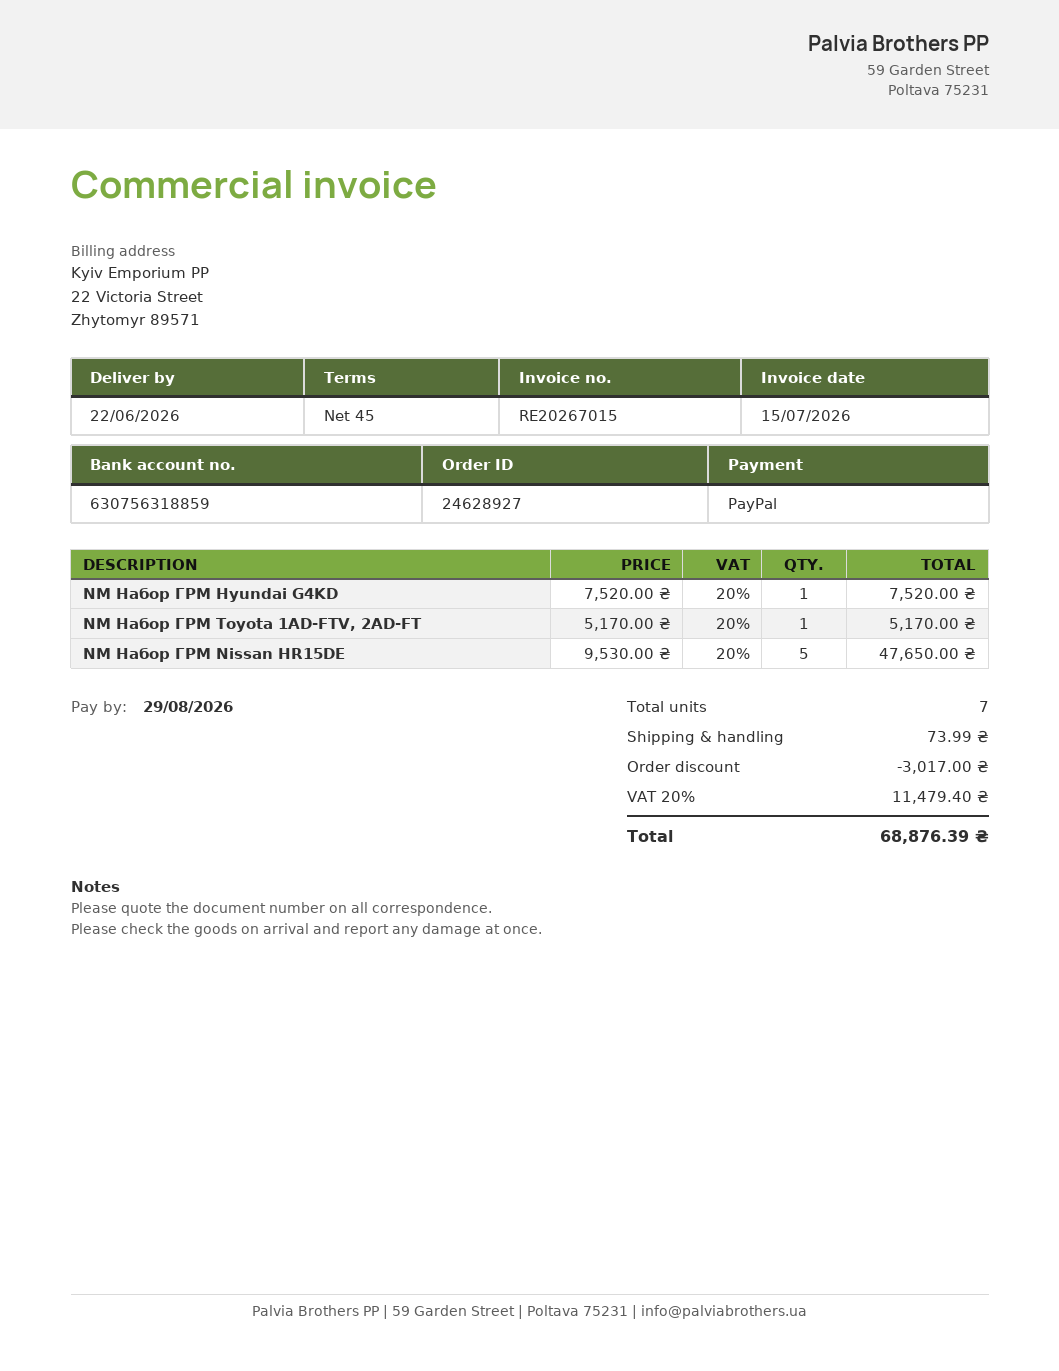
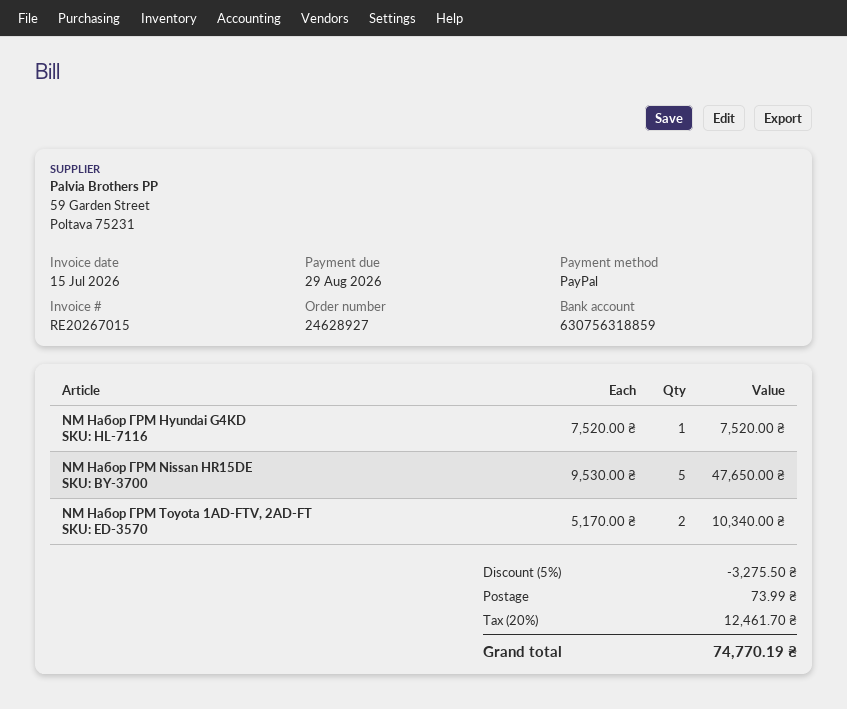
NM Набор ГРМ Toyota 1AD-FTV, 2AD-FT: 1 x 5170.00 = 5170.00 -> 2 x 5170.00 = 10340.00
discount: 3017.00 -> 3275.50
tax: 20% = 11479.40 -> 20% = 12461.70
total: 68876.39 -> 74770.19

